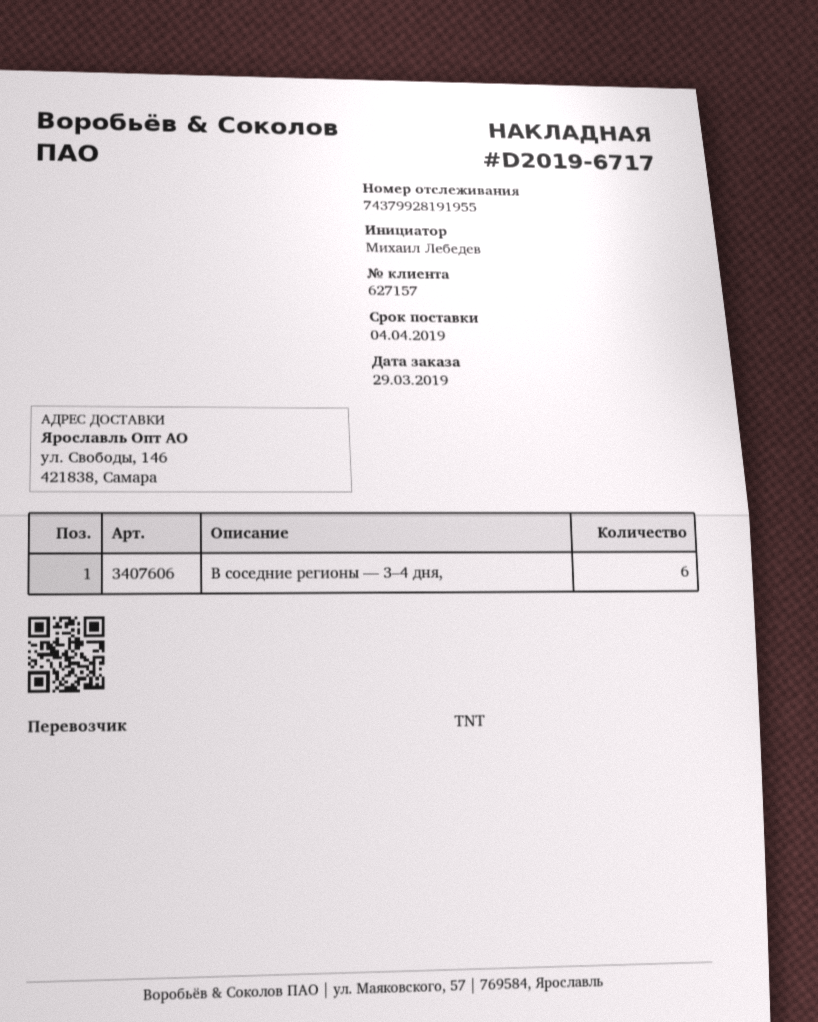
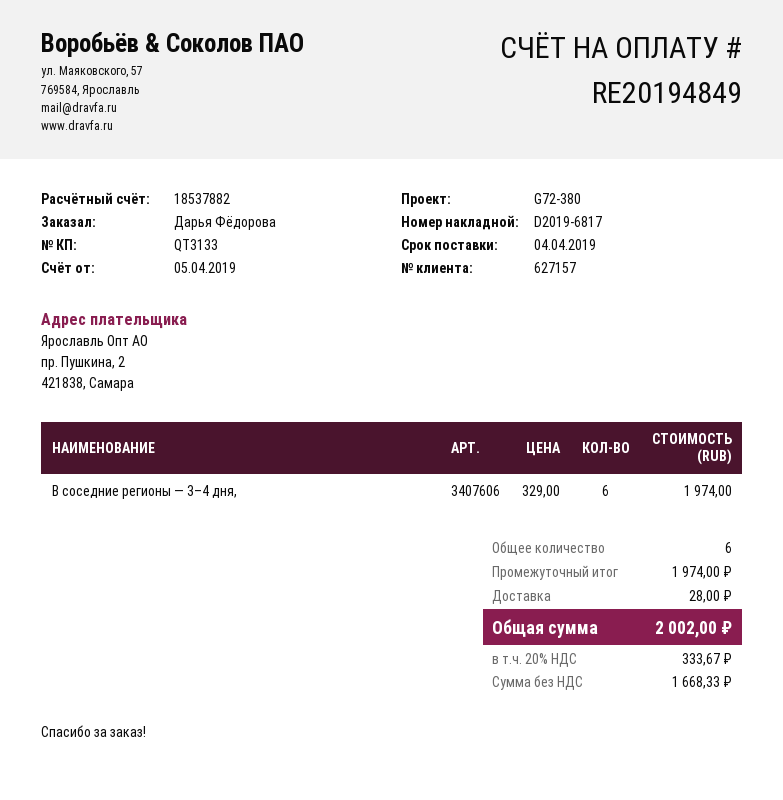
delivery note number: D2019-6717 -> D2019-6817
ordered by: Михаил Лебедев -> Дарья Фёдорова

